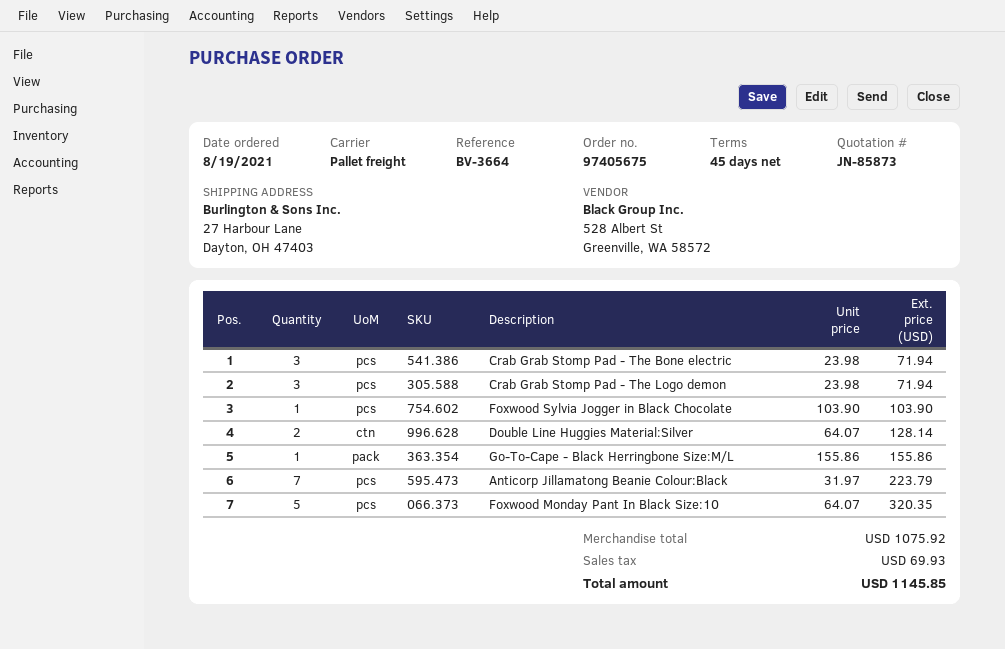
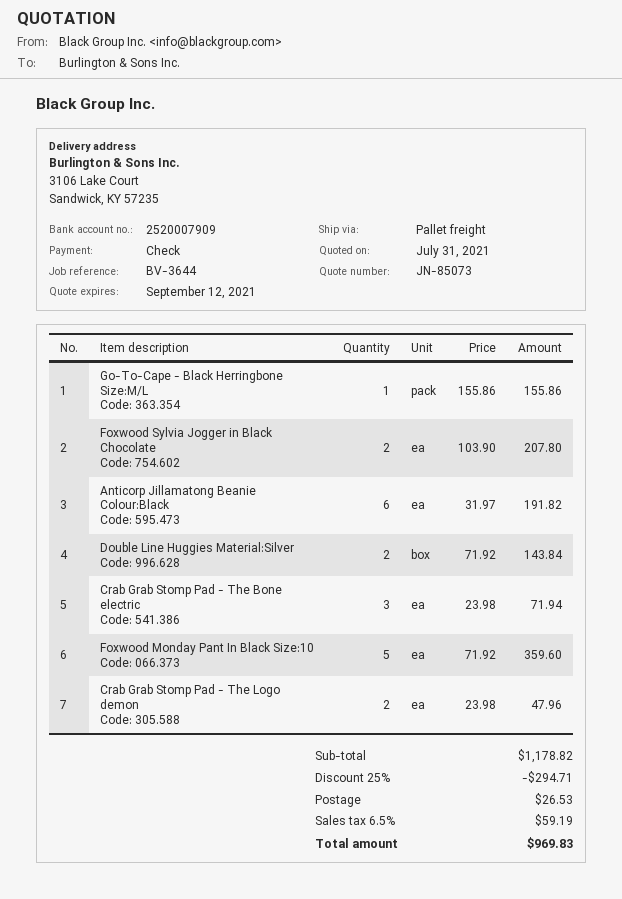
quote number: JN-85873 -> JN-85073
reference: BV-3664 -> BV-3644
ship to: 27 Harbour Lane, Dayton, OH 47403 -> 3106 Lake Court, Sandwick, KY 57235
Crab Grab Stomp Pad - The Logo demon: 3 x 23.98 = 71.94 -> 2 x 23.98 = 47.96
Foxwood Sylvia Jogger in Black Chocolate: 1 x 103.90 = 103.90 -> 2 x 103.90 = 207.80
Double Line Huggies Material:Silver: 2 x 64.07 = 128.14 -> 2 x 71.92 = 143.84
Anticorp Jillamatong Beanie Colour:Black: 7 x 31.97 = 223.79 -> 6 x 31.97 = 191.82
Foxwood Monday Pant In Black Size:10: 5 x 64.07 = 320.35 -> 5 x 71.92 = 359.60
subtotal: 1075.92 -> 1178.82
discount: none -> 25% = 294.71
shipping: none -> 26.53
tax: 69.93 -> 59.19
total: 1145.85 -> 969.83

